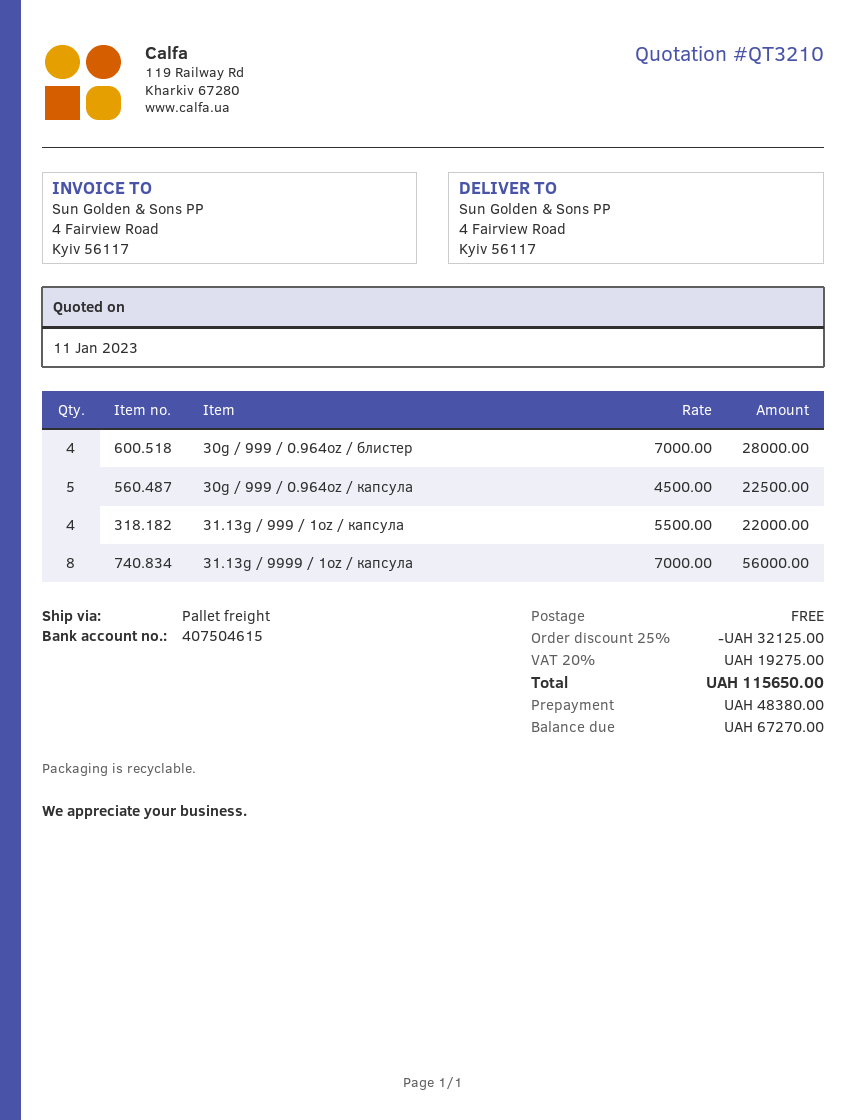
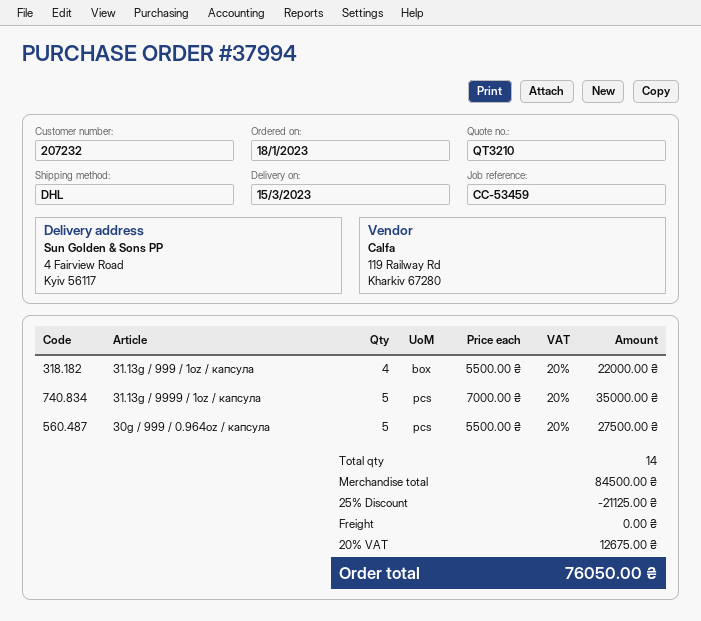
shipping method: pallet freight -> DHL
30g / 999 / 0.964oz / блистер: 4 x 7000.00 = 28000.00 -> none
30g / 999 / 0.964oz / капсула: 5 x 4500.00 = 22500.00 -> 5 x 5500.00 = 27500.00
31.13g / 9999 / 1oz / капсула: 8 x 7000.00 = 56000.00 -> 5 x 7000.00 = 35000.00
discount: 25% = 32125.00 -> 25% = 21125.00
tax: 20% = 19275.00 -> 20% = 12675.00
total: 115650.00 -> 76050.00

